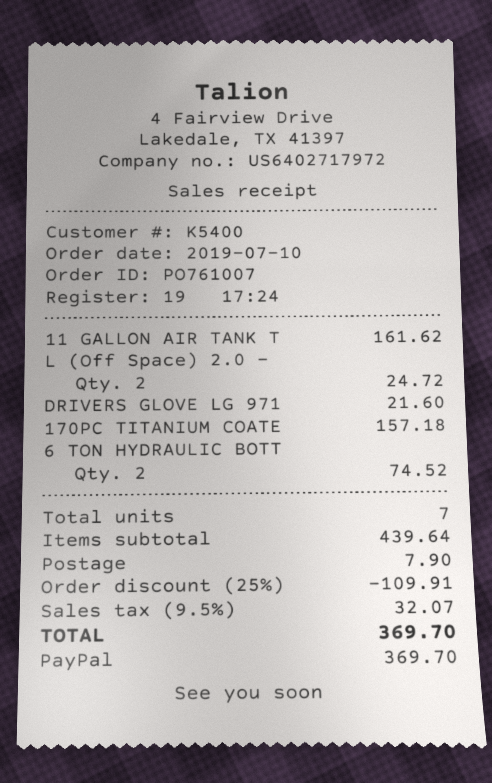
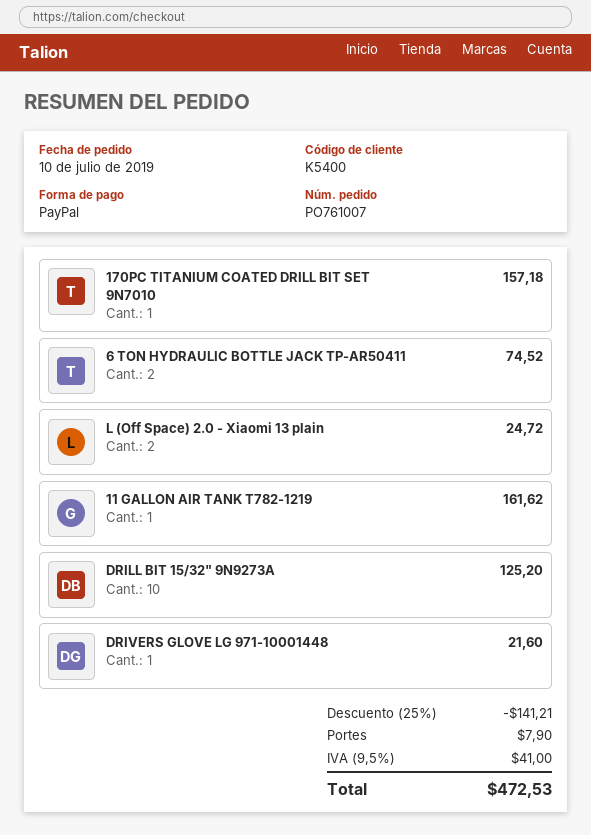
DRILL BIT 15/32" 9N9273A: none -> 10 for 125.20
discount: 25% = 109.91 -> 25% = 141.21
tax: 9.5% = 32.07 -> 9.5% = 41.00
total: 369.70 -> 472.53

